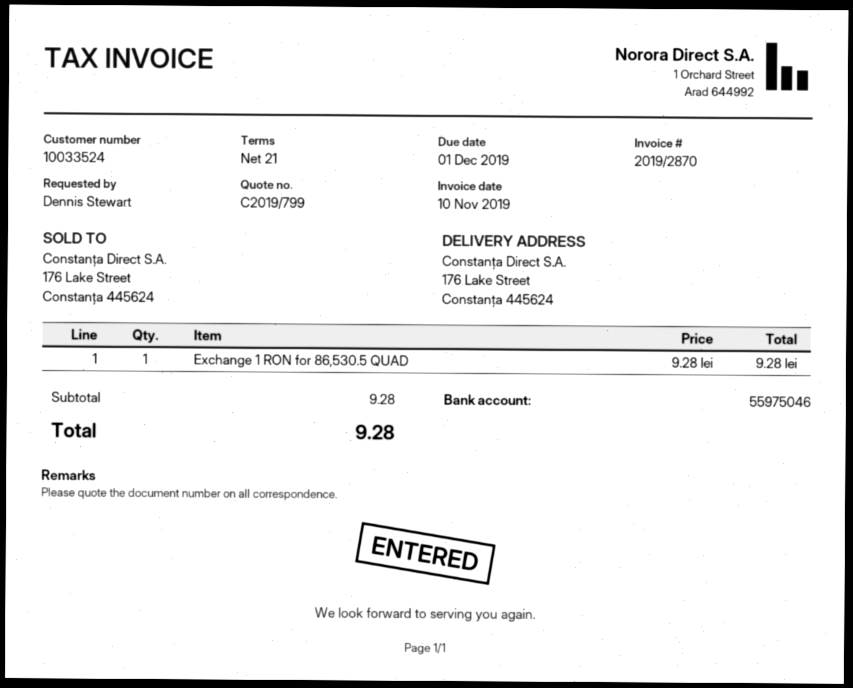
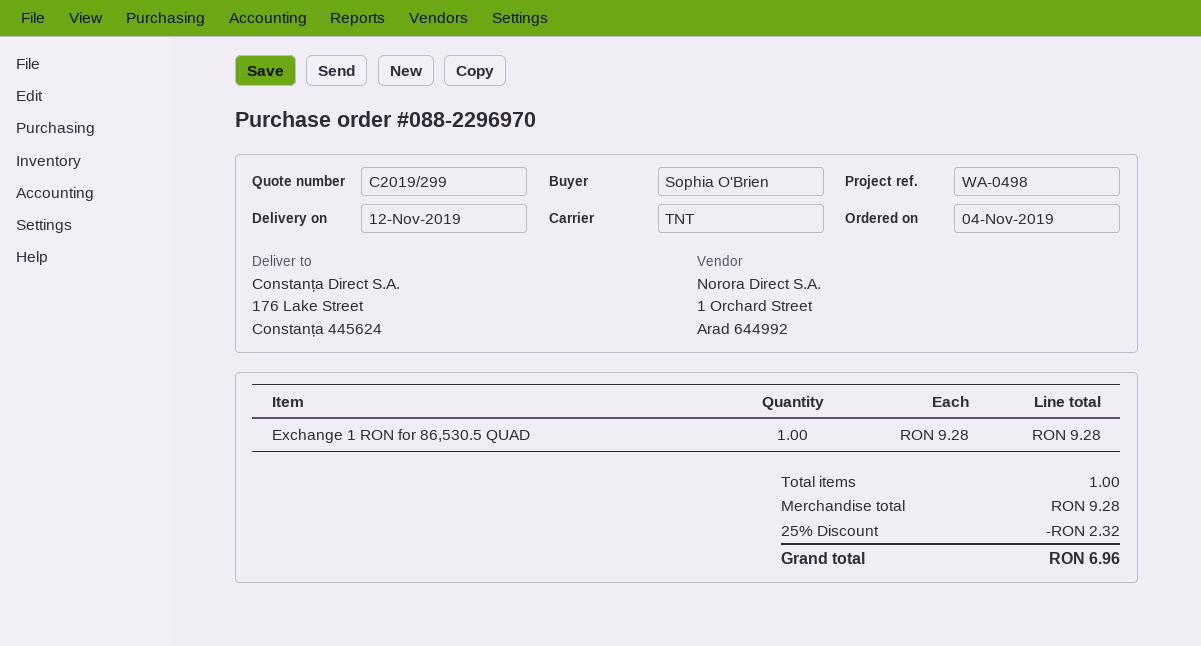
quote number: C2019/799 -> C2019/299
ordered by: Dennis Stewart -> Sophia O'Brien
discount: none -> 25% = 2.32
total: 9.28 -> 6.96

